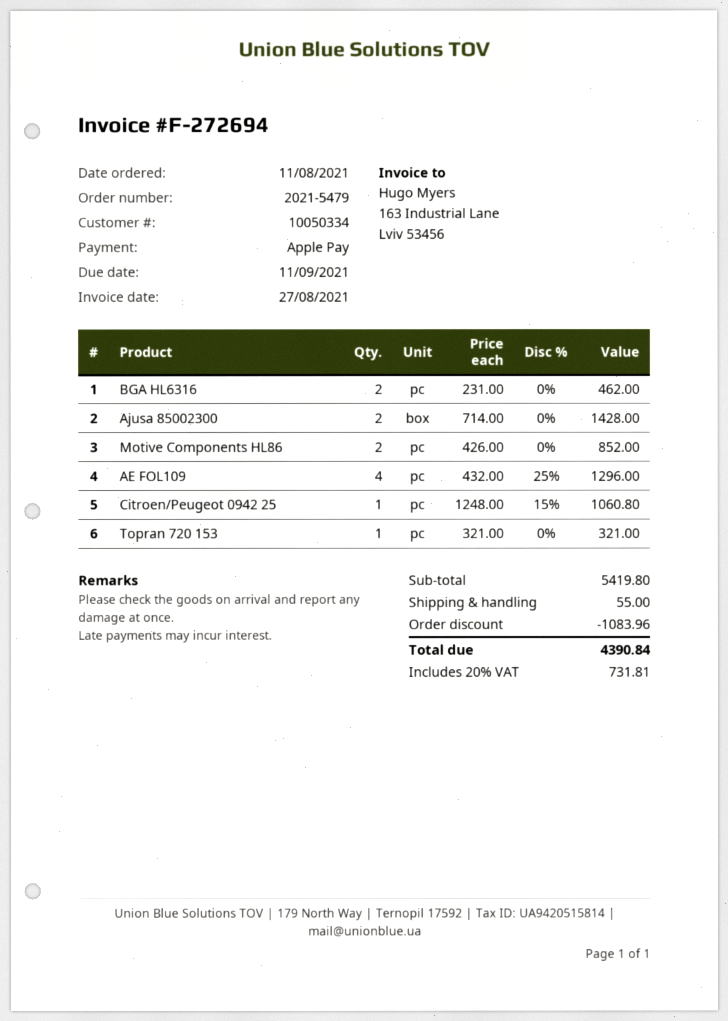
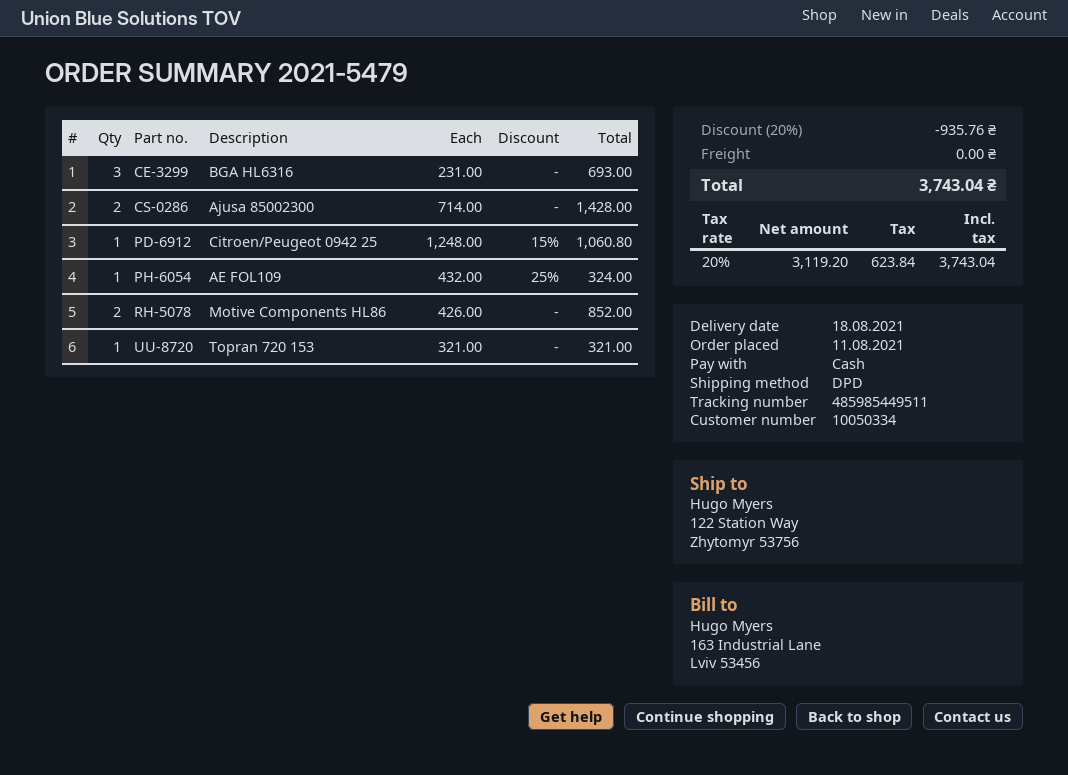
payment method: Apple Pay -> cash
BGA HL6316: 2 x 231.00 = 462.00 -> 3 x 231.00 = 693.00
AE FOL109: 4 x 432.00 - 25% = 1296.00 -> 1 x 432.00 - 25% = 324.00
discount: 1083.96 -> 935.76
shipping: 55.00 -> 0.00
tax: 20% = 731.81 -> 20% = 623.84
total: 4390.84 -> 3743.04

